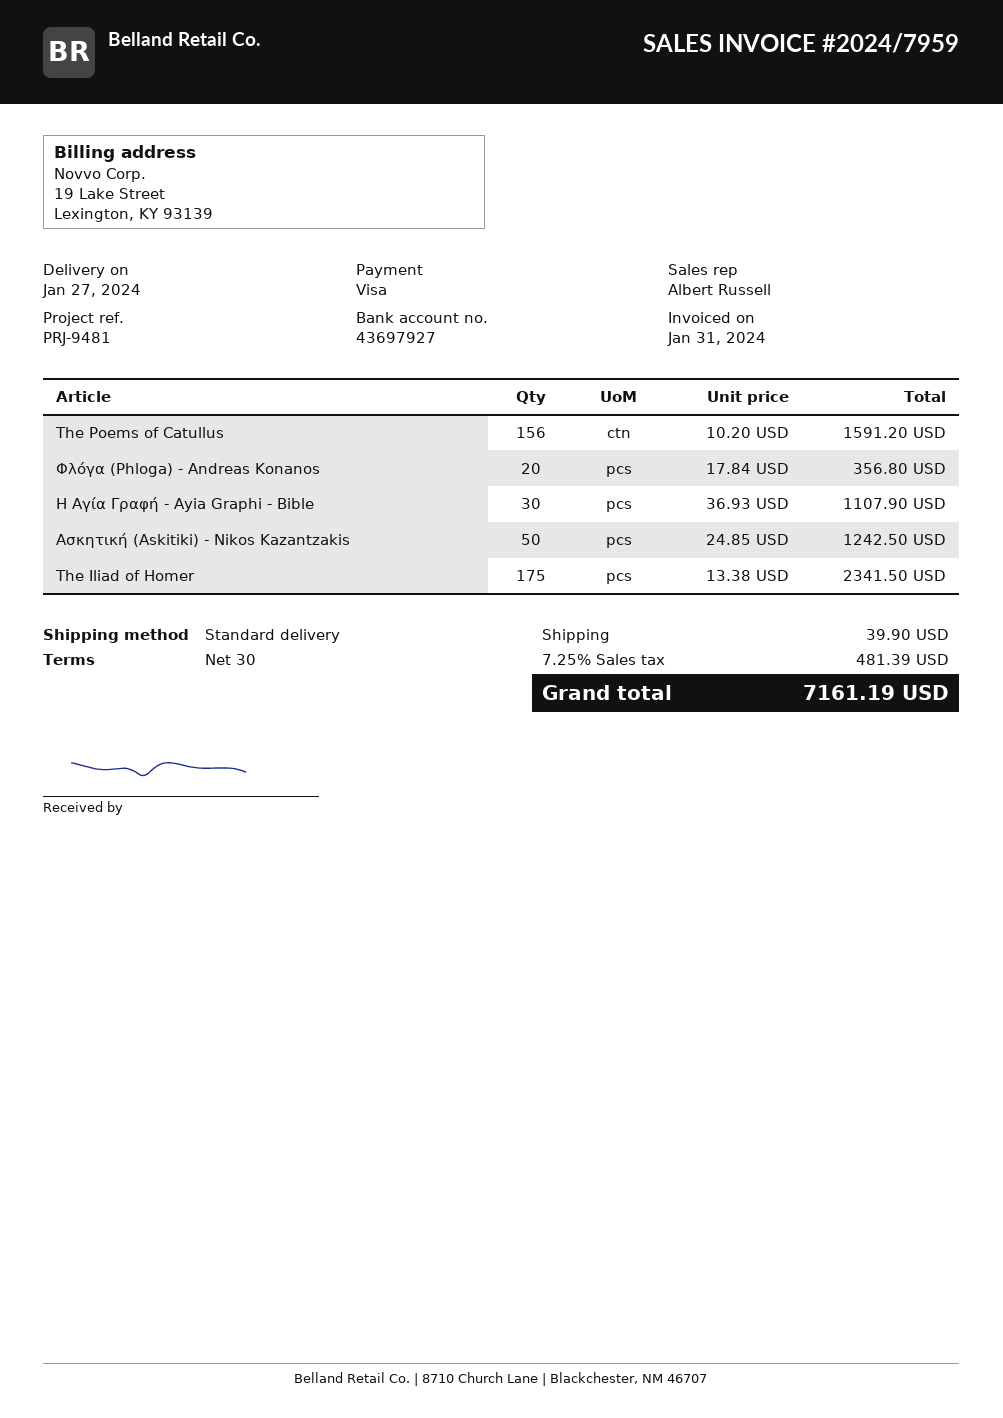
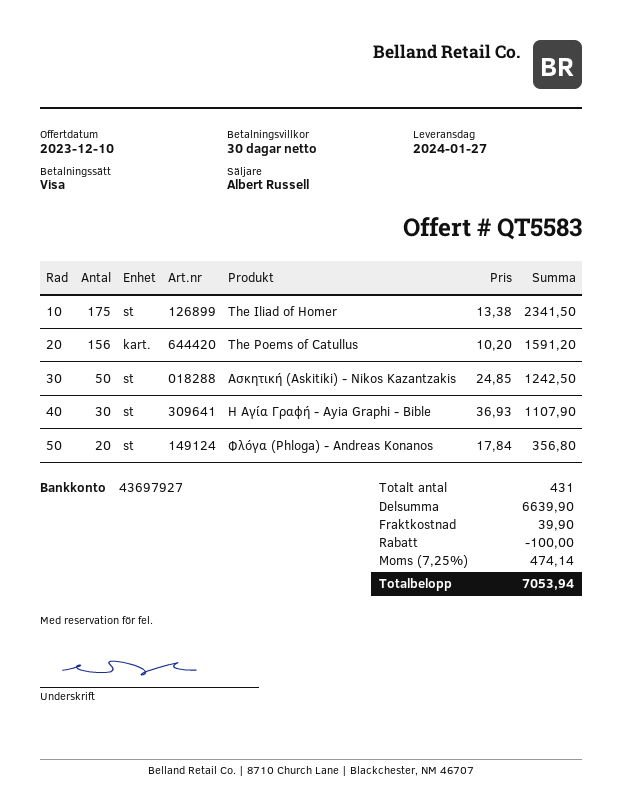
discount: none -> 100.00
tax: 7.25% = 481.39 -> 7.25% = 474.14
total: 7161.19 -> 7053.94

